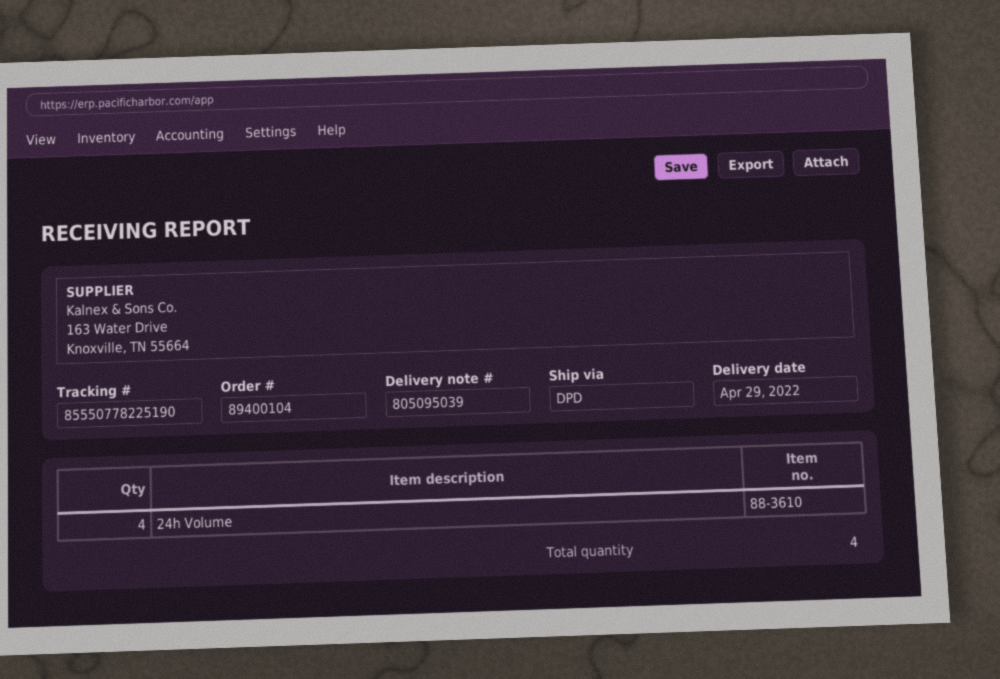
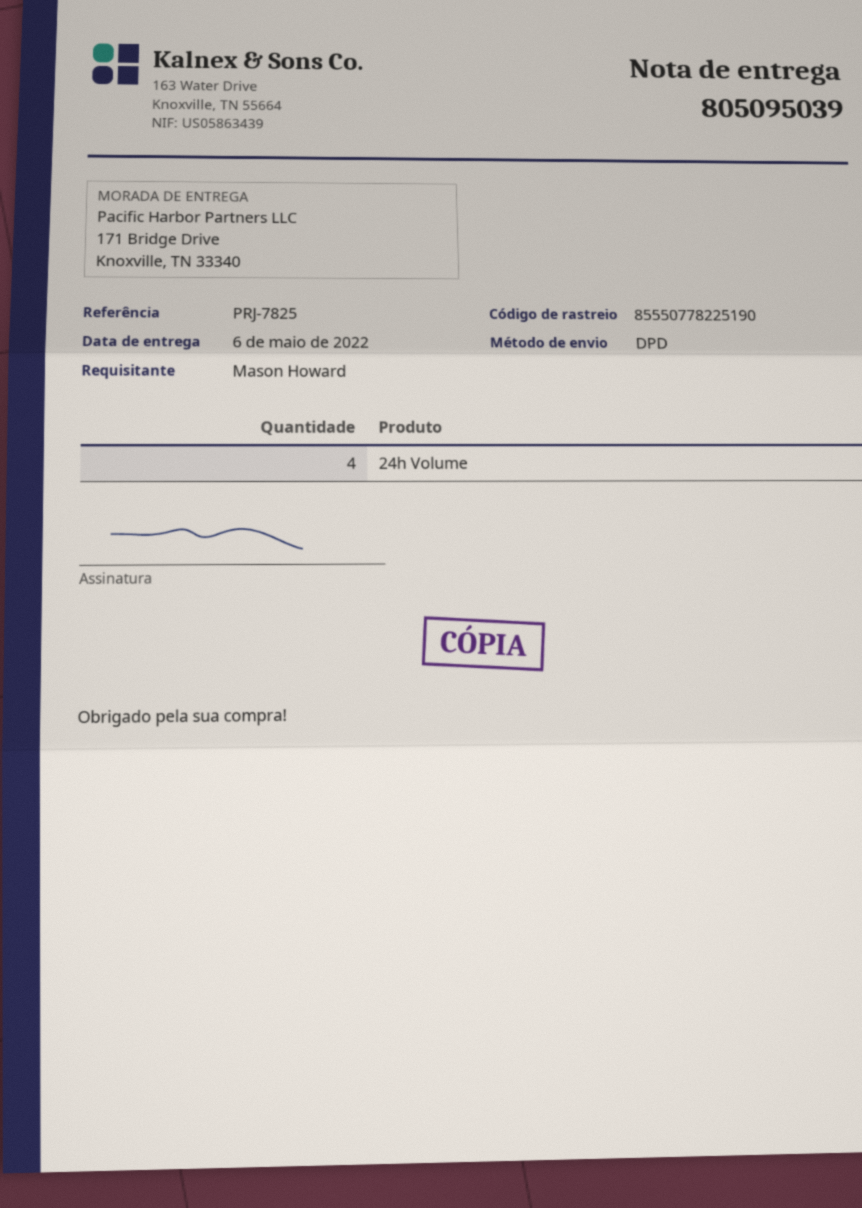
delivery date: 2022-04-29 -> 2022-05-06

